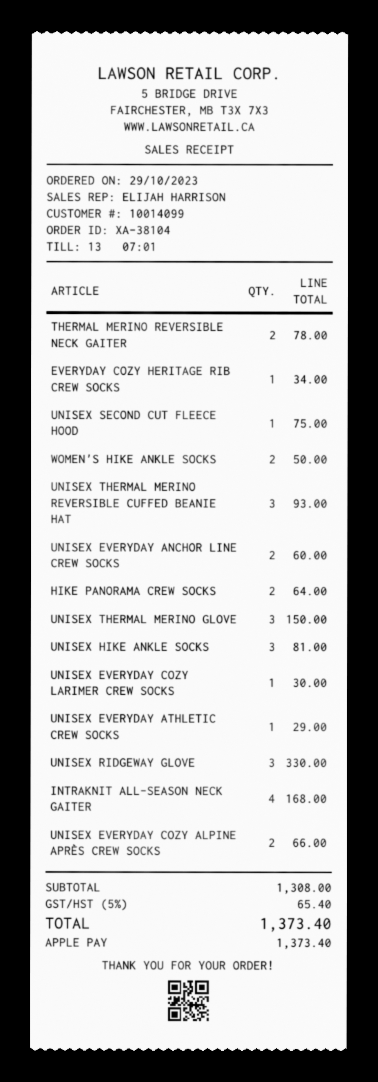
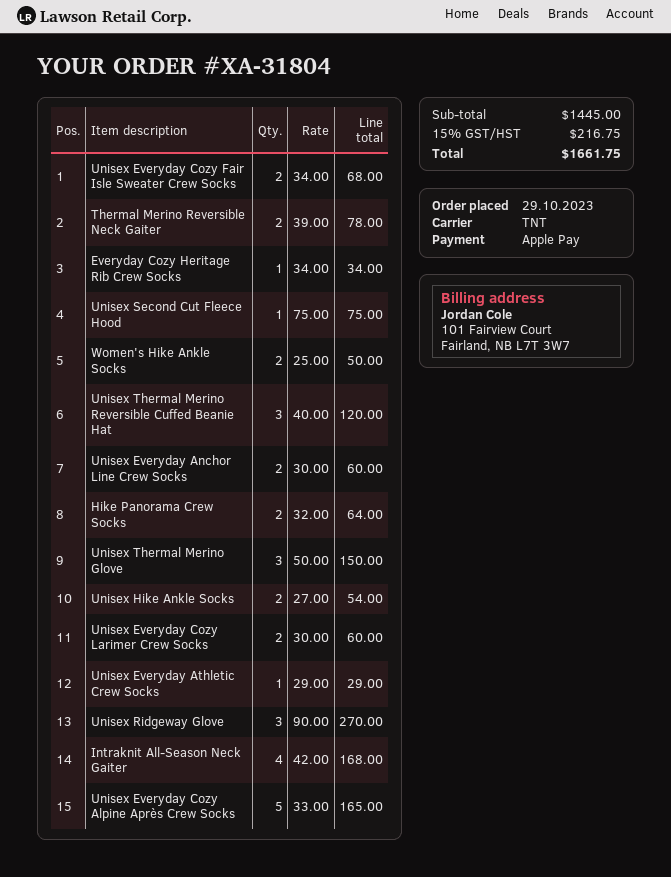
order number: XA-38104 -> XA-31804
UNISEX THERMAL MERINO REVERSIBLE CUFFED BEANIE HAT: 3 for 93.00 -> 3 for 120.00
UNISEX HIKE ANKLE SOCKS: 3 for 81.00 -> 2 for 54.00
UNISEX EVERYDAY COZY LARIMER CREW SOCKS: 1 for 30.00 -> 2 for 60.00
UNISEX RIDGEWAY GLOVE: 3 for 330.00 -> 3 for 270.00
UNISEX EVERYDAY COZY ALPINE APRÈS CREW SOCKS: 2 for 66.00 -> 5 for 165.00
Unisex Everyday Cozy Fair Isle Sweater Crew Socks: none -> 2 for 68.00
subtotal: 1308.00 -> 1445.00
tax: 5% = 65.40 -> 15% = 216.75
total: 1373.40 -> 1661.75

